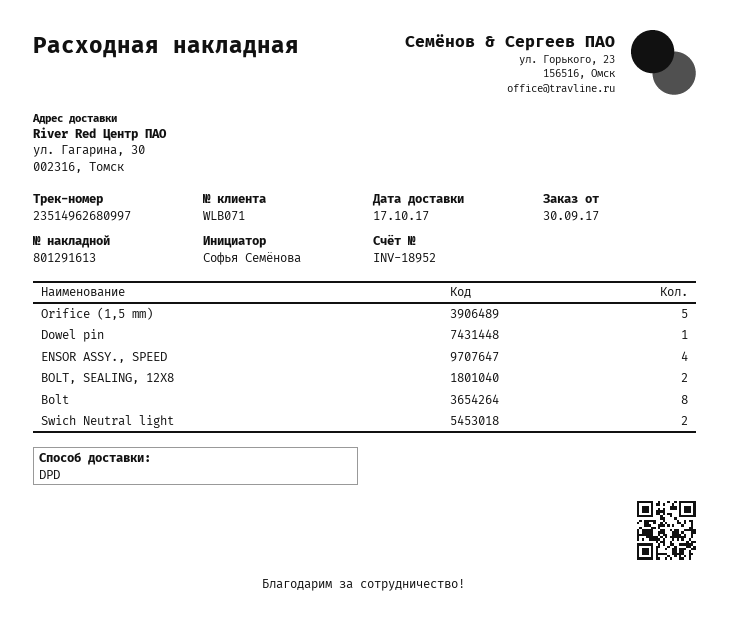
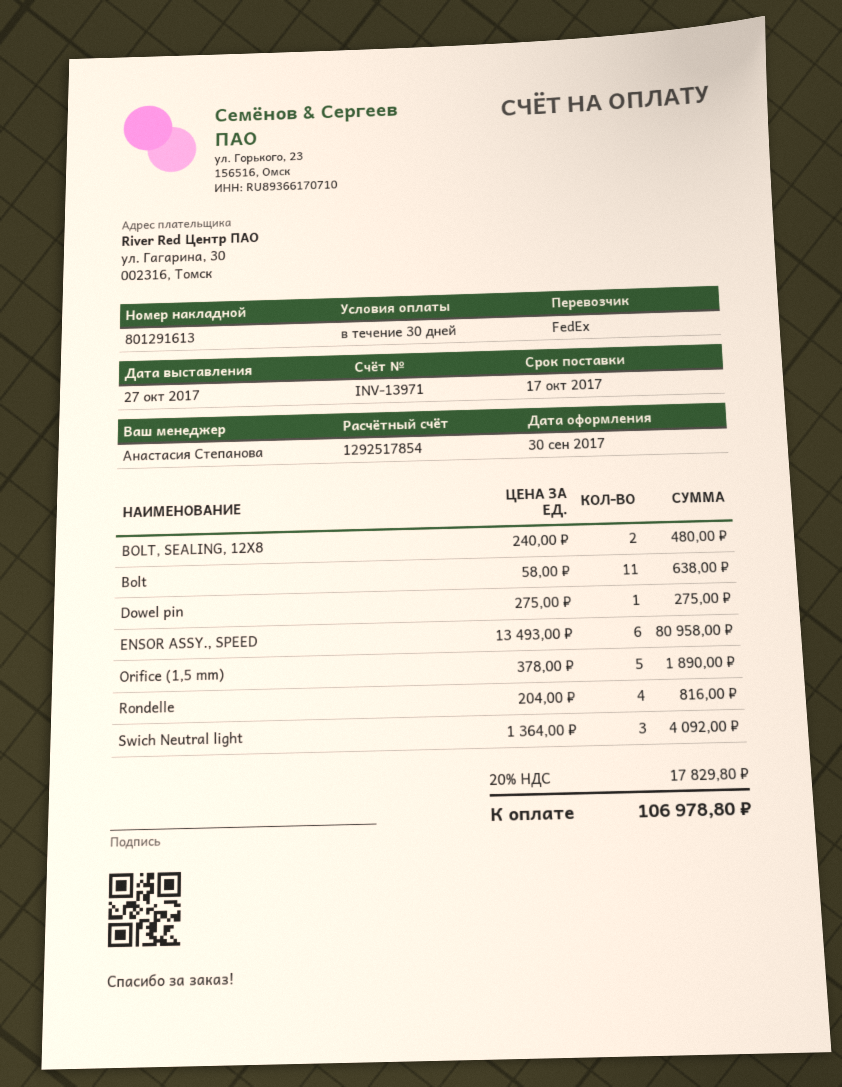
invoice number: INV-18952 -> INV-13971
shipping method: DPD -> FedEx
ENSOR ASSY., SPEED: 4 -> 6
Bolt: 8 -> 11
Swich Neutral light: 2 -> 3
Rondelle: none -> 4

